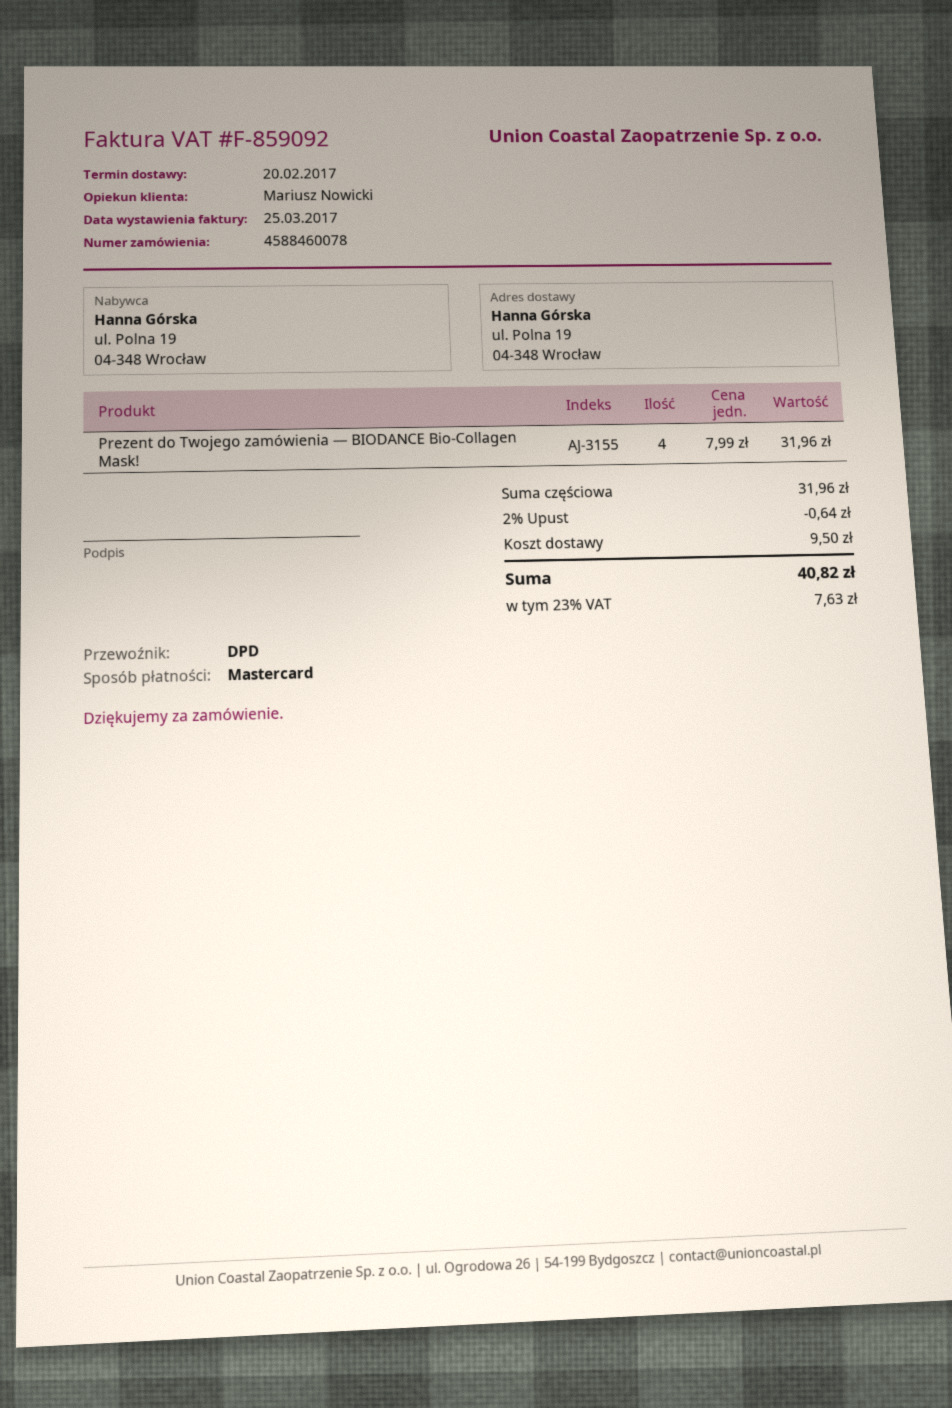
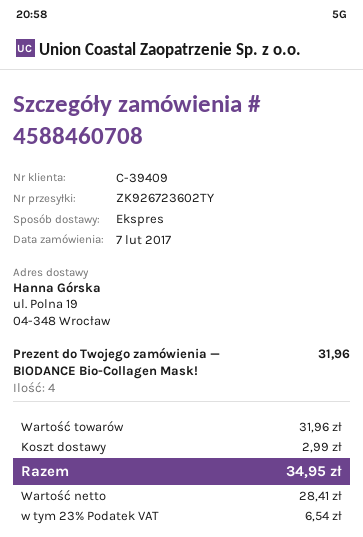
order number: 4588460078 -> 4588460708
shipping method: DPD -> express
discount: 2% = 0.64 -> none
shipping: 9.50 -> 2.99
tax: 23% = 7.63 -> 23% = 6.54
total: 40.82 -> 34.95

